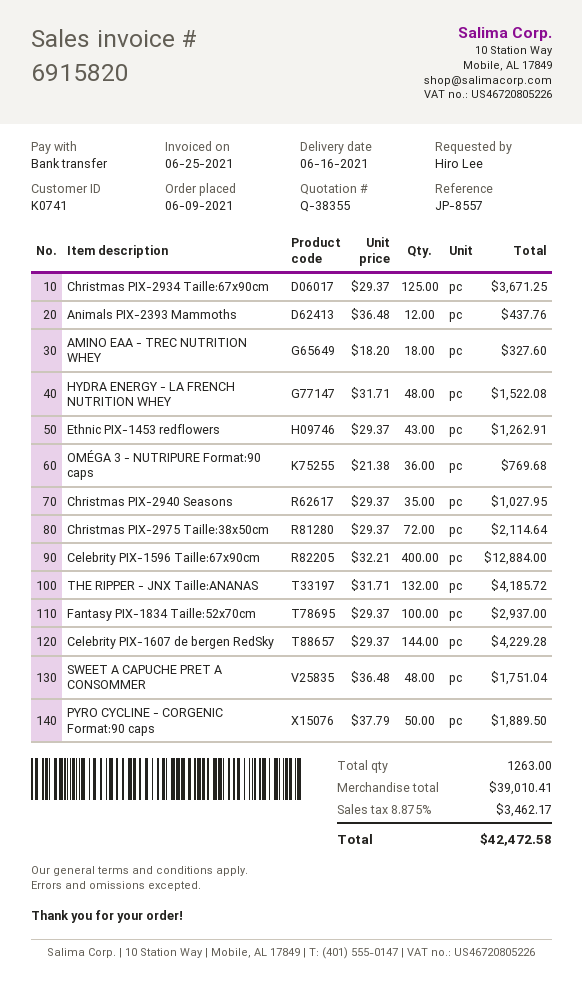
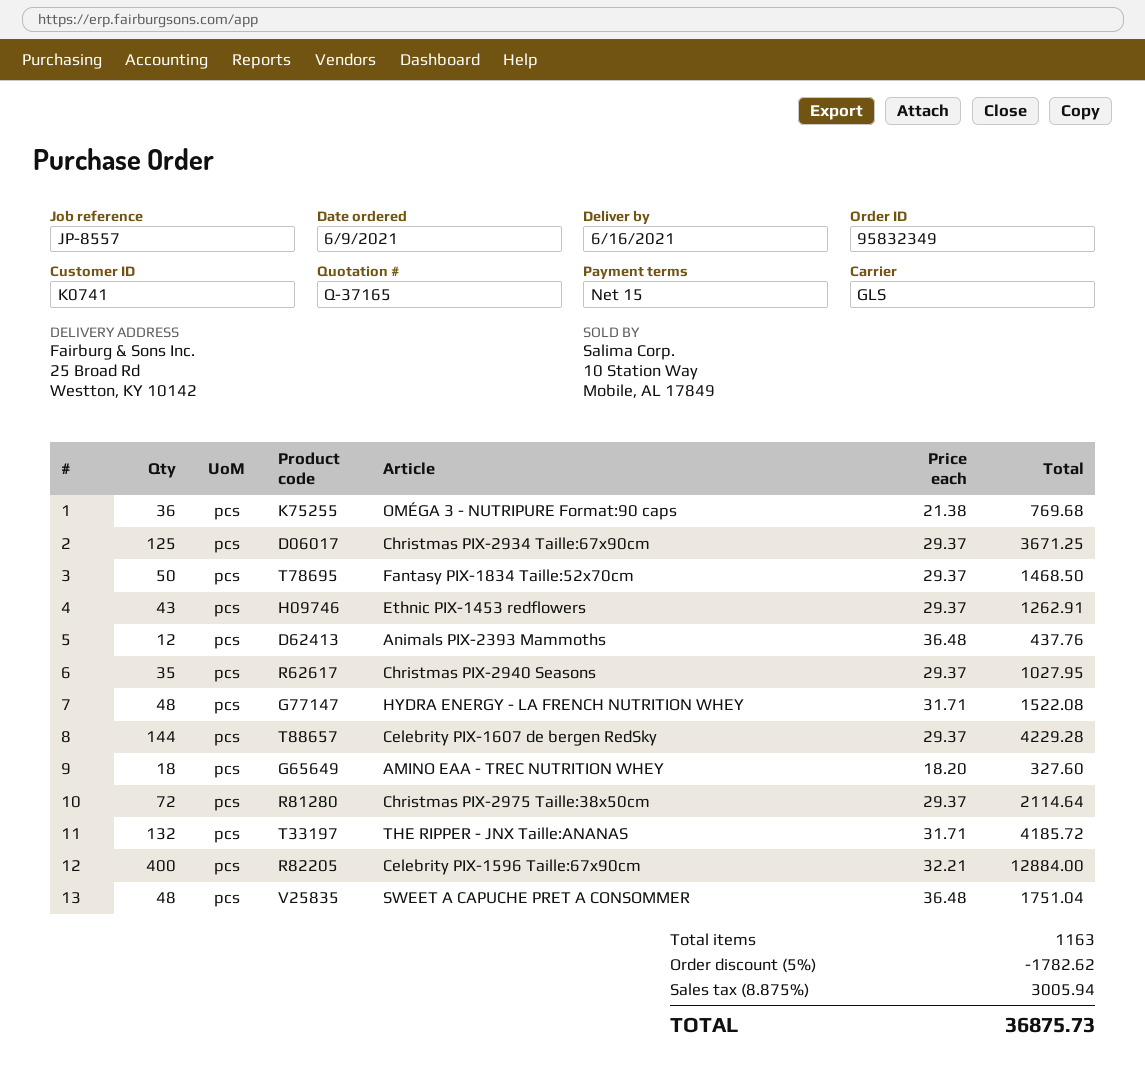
quote number: Q-38355 -> Q-37165
Fantasy PIX-1834 Taille:52x70cm: 100 x 29.37 = 2937.00 -> 50 x 29.37 = 1468.50
PYRO CYCLINE - CORGENIC Format:90 caps: 50 x 37.79 = 1889.50 -> none
total quantity: 1263 -> 1163
discount: none -> 5% = 1782.62
tax: 8.875% = 3462.17 -> 8.875% = 3005.94
total: 42472.58 -> 36875.73

